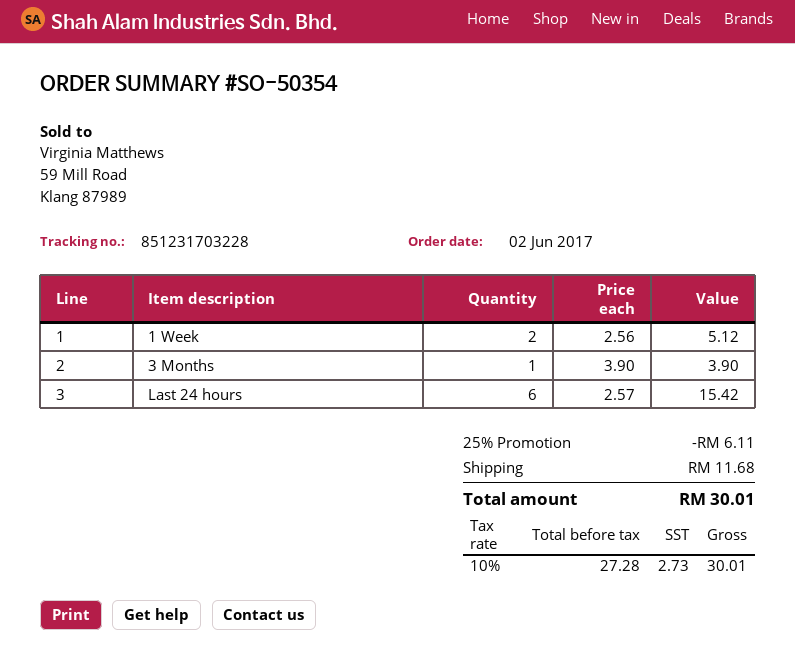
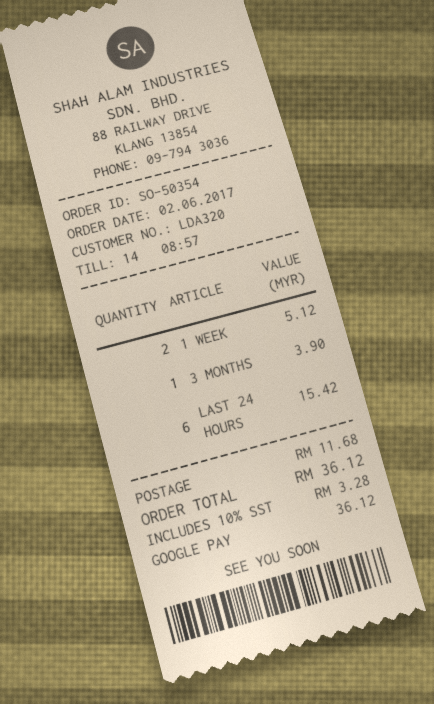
discount: 25% = 6.11 -> none
tax: 10% = 2.73 -> 10% = 3.28
total: 30.01 -> 36.12

